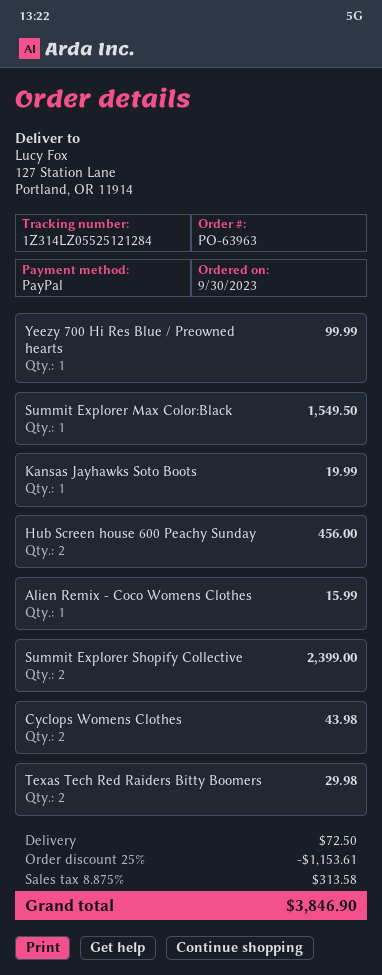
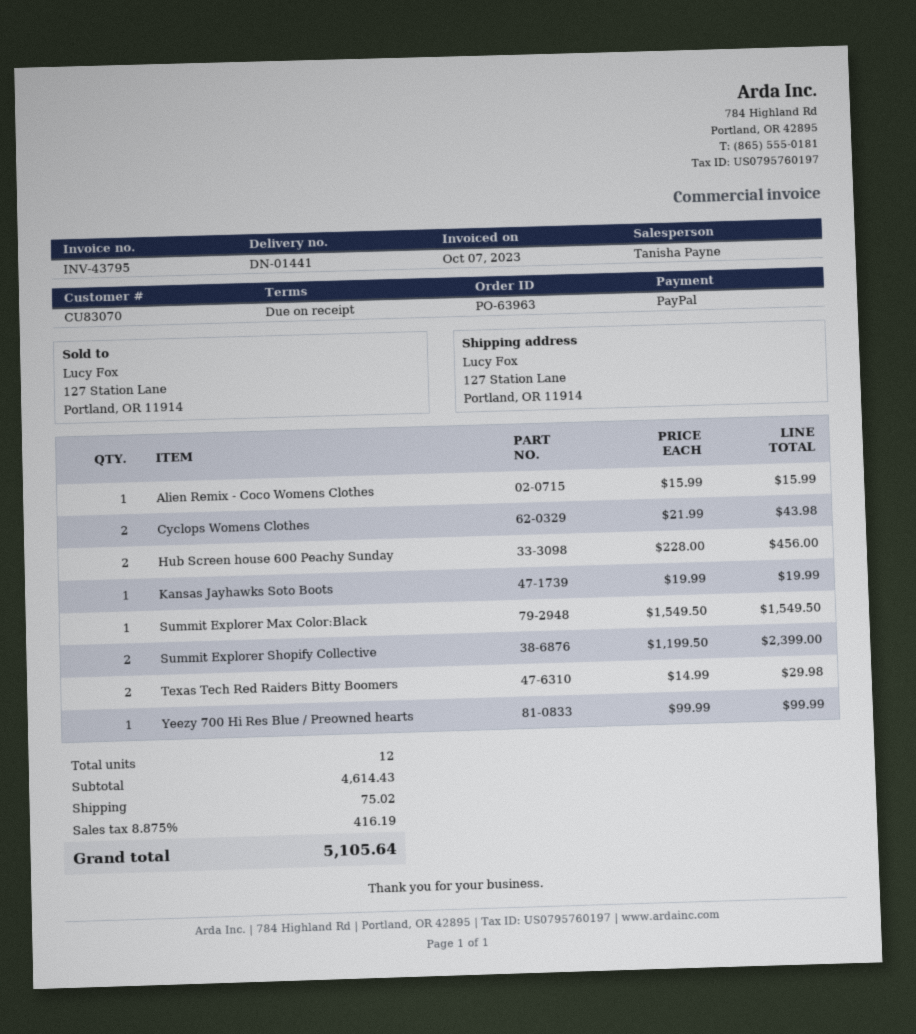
discount: 25% = 1153.61 -> none
shipping: 72.50 -> 75.02
tax: 8.875% = 313.58 -> 8.875% = 416.19
total: 3846.90 -> 5105.64

